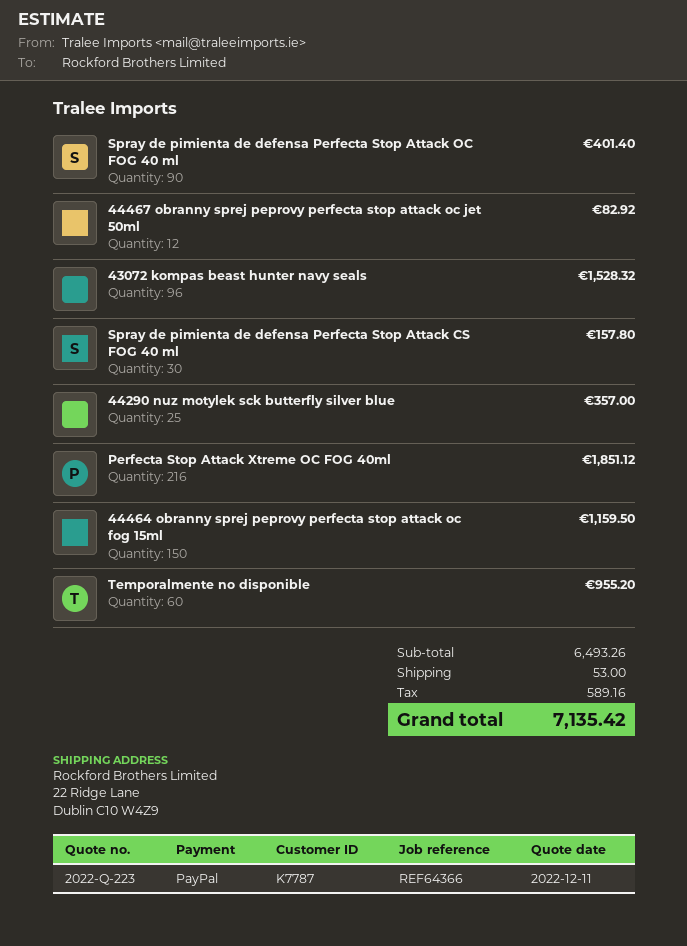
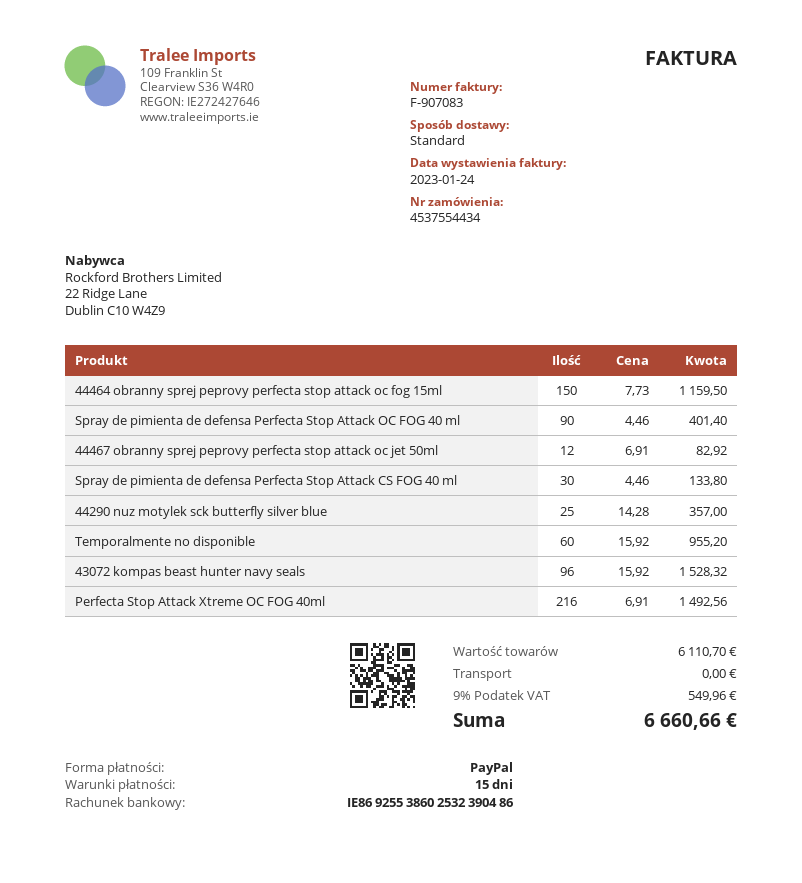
Spray de pimienta de defensa Perfecta Stop Attack CS FOG 40 ml: 30 for 157.80 -> 30 for 133.80
Perfecta Stop Attack Xtreme OC FOG 40ml: 216 for 1851.12 -> 216 for 1492.56
subtotal: 6493.26 -> 6110.70
shipping: 53.00 -> 0.00
tax: 589.16 -> 549.96
total: 7135.42 -> 6660.66

